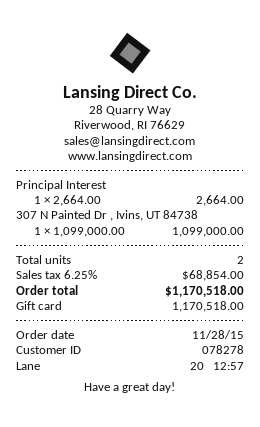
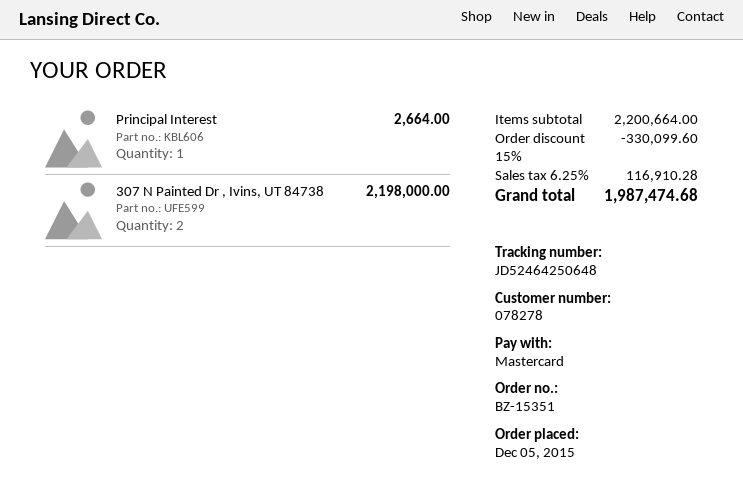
order date: 2015-11-28 -> 2015-12-05
payment method: gift card -> Mastercard
307 N Painted Dr , Ivins, UT 84738: 1 for 1099000.00 -> 2 for 2198000.00
discount: none -> 15% = 330099.60
tax: 6.25% = 68854.00 -> 6.25% = 116910.28
total: 1170518.00 -> 1987474.68

